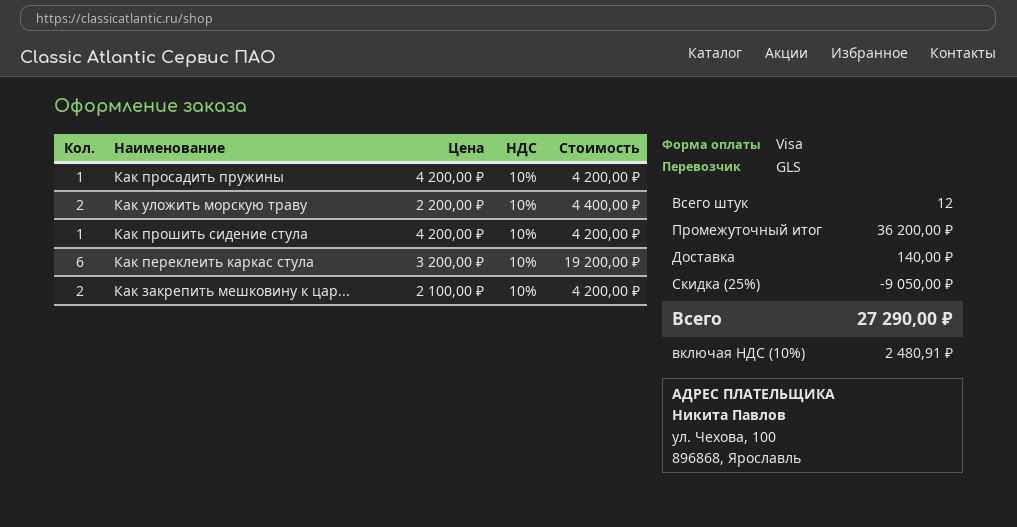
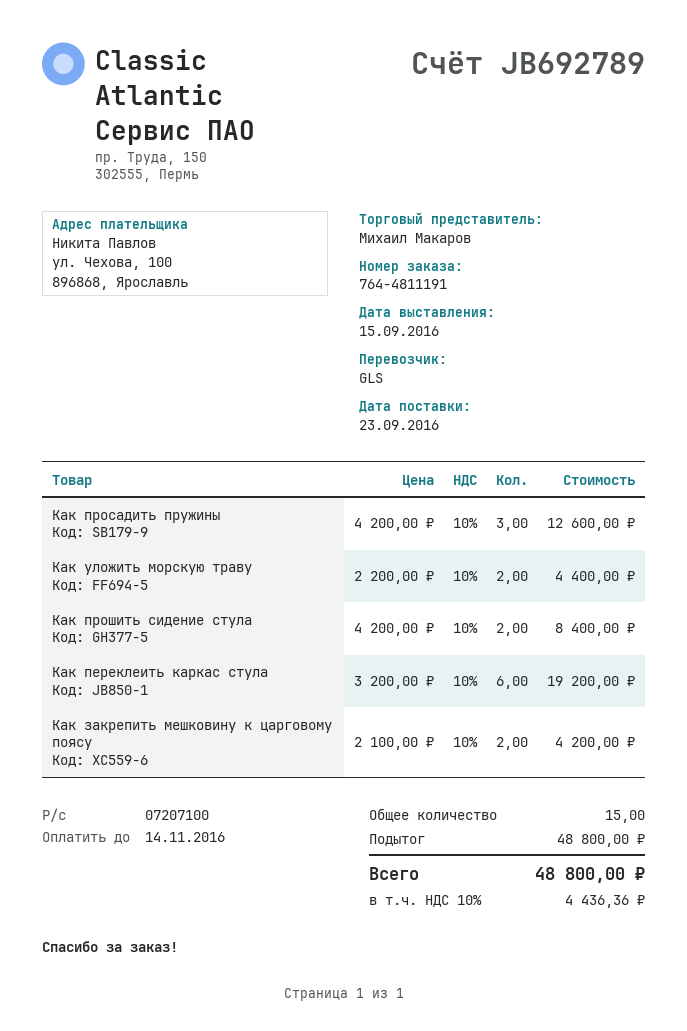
Как просадить пружины: 1 x 4200.00 = 4200.00 -> 3 x 4200.00 = 12600.00
Как прошить сидение стула: 1 x 4200.00 = 4200.00 -> 2 x 4200.00 = 8400.00
total quantity: 12 -> 15
subtotal: 36200.00 -> 48800.00
discount: 25% = 9050.00 -> none
shipping: 140.00 -> none
tax: 10% = 2480.91 -> 10% = 4436.36
total: 27290.00 -> 48800.00

